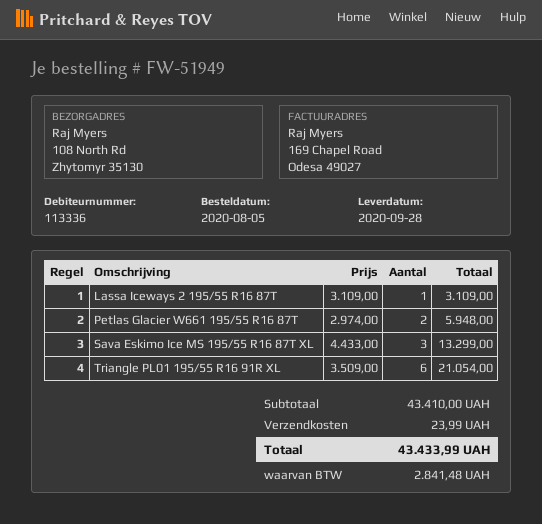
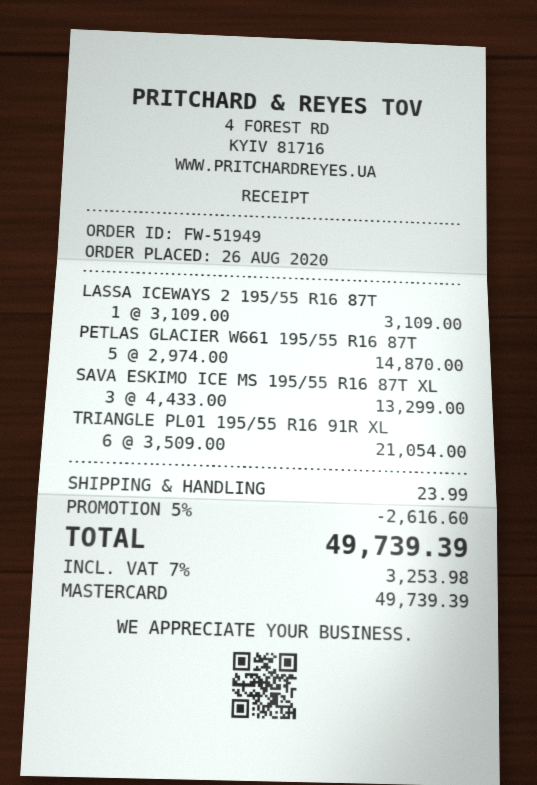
order date: 2020-08-05 -> 2020-08-26
Petlas Glacier W661 195/55 R16 87T: 2 x 2974.00 = 5948.00 -> 5 x 2974.00 = 14870.00
discount: none -> 5% = 2616.60
tax: 2841.48 -> 3253.98
total: 43433.99 -> 49739.39

